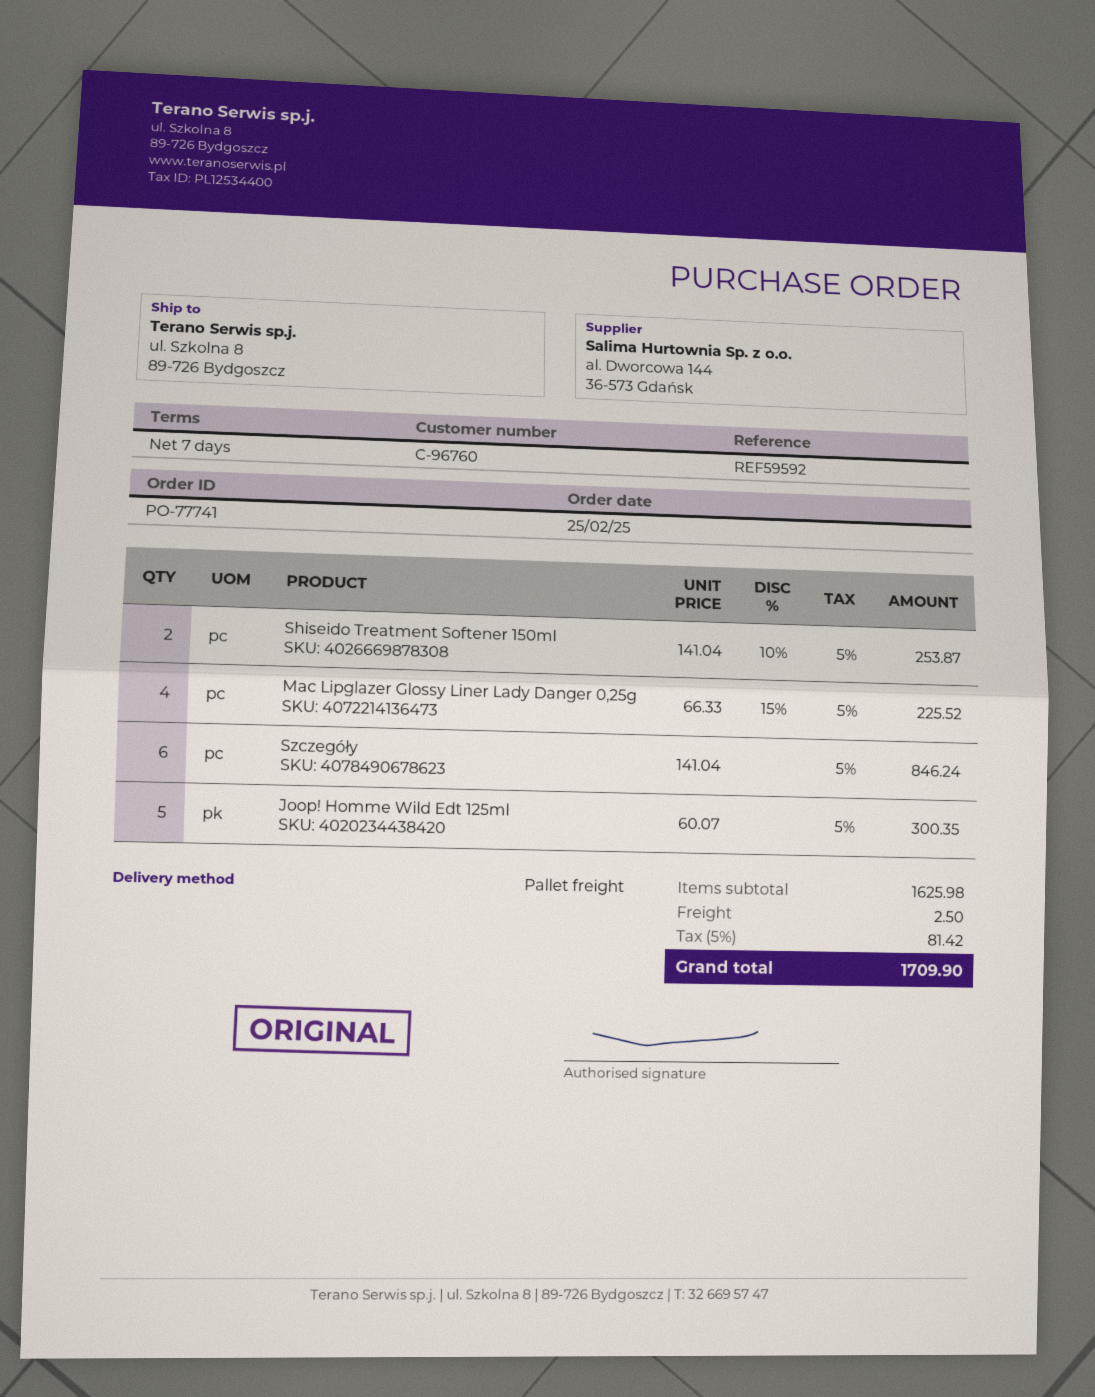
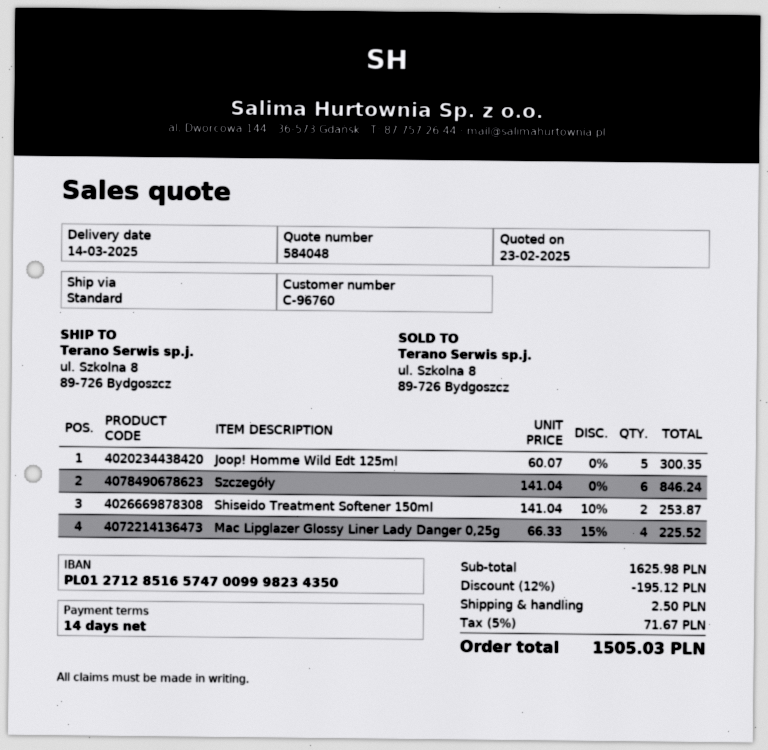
payment terms: 7 days -> 14 days
shipping method: pallet freight -> standard
discount: none -> 12% = 195.12
tax: 5% = 81.42 -> 5% = 71.67
total: 1709.90 -> 1505.03

